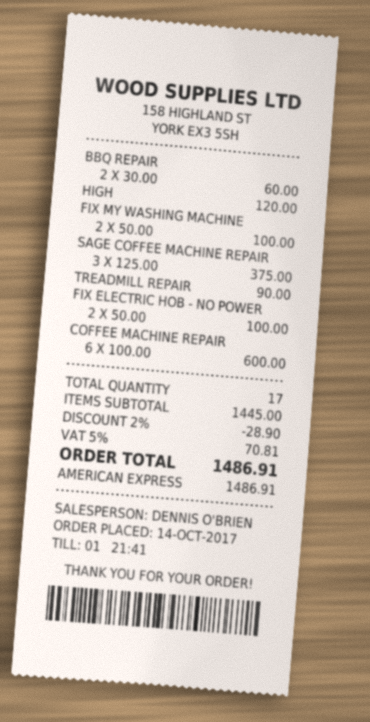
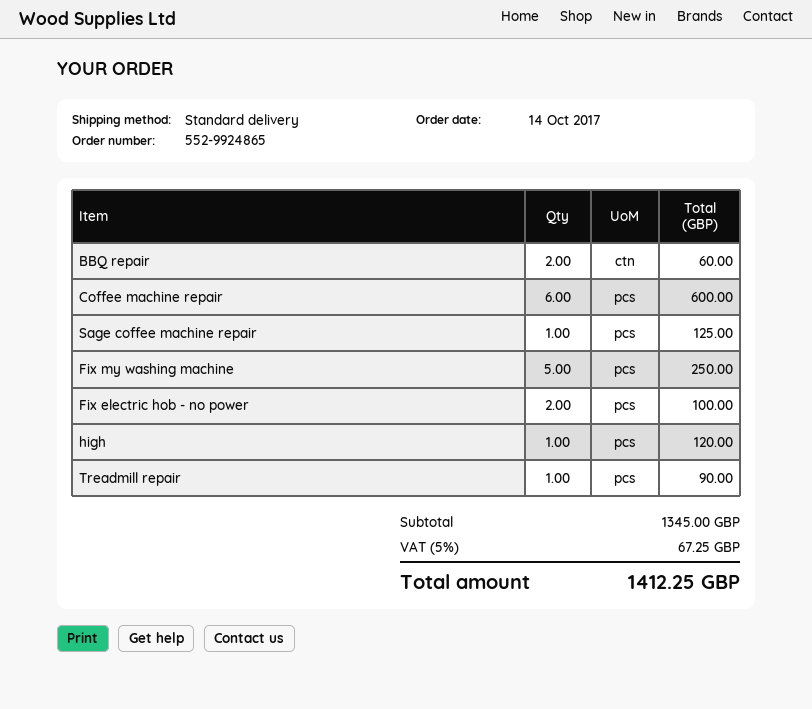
FIX MY WASHING MACHINE: 2 for 100.00 -> 5 for 250.00
SAGE COFFEE MACHINE REPAIR: 3 for 375.00 -> 1 for 125.00
subtotal: 1445.00 -> 1345.00
discount: 2% = 28.90 -> none
tax: 5% = 70.81 -> 5% = 67.25
total: 1486.91 -> 1412.25

